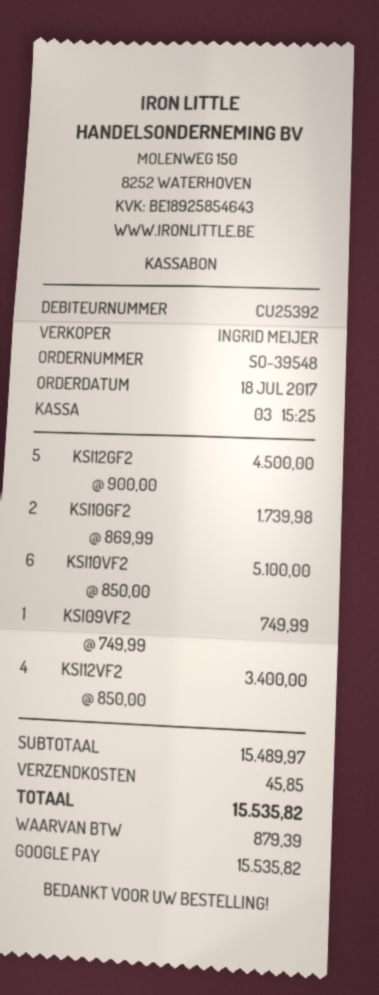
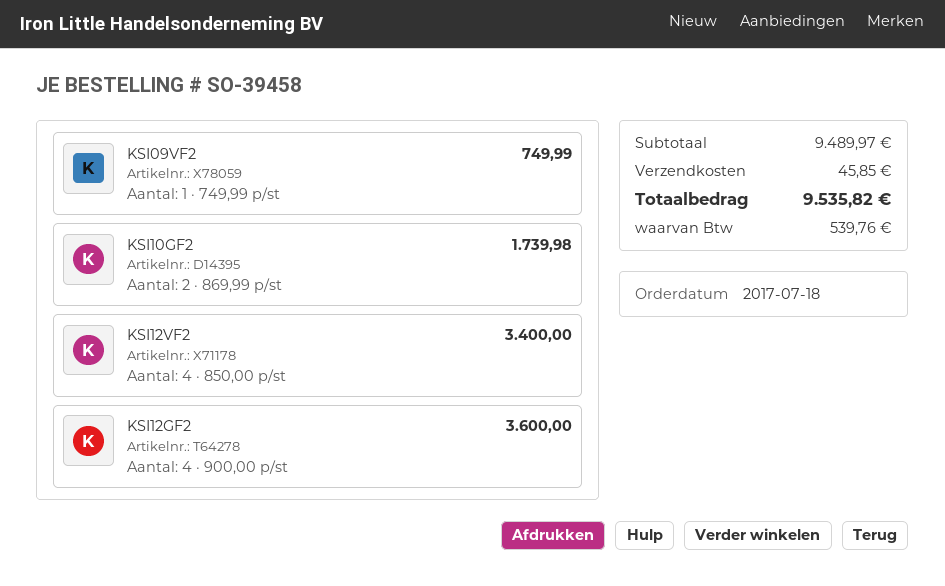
order number: SO-39548 -> SO-39458
KSI12GF2: 5 x 900.00 = 4500.00 -> 4 x 900.00 = 3600.00
KSI10VF2: 6 x 850.00 = 5100.00 -> none
subtotal: 15489.97 -> 9489.97
tax: 879.39 -> 539.76
total: 15535.82 -> 9535.82

